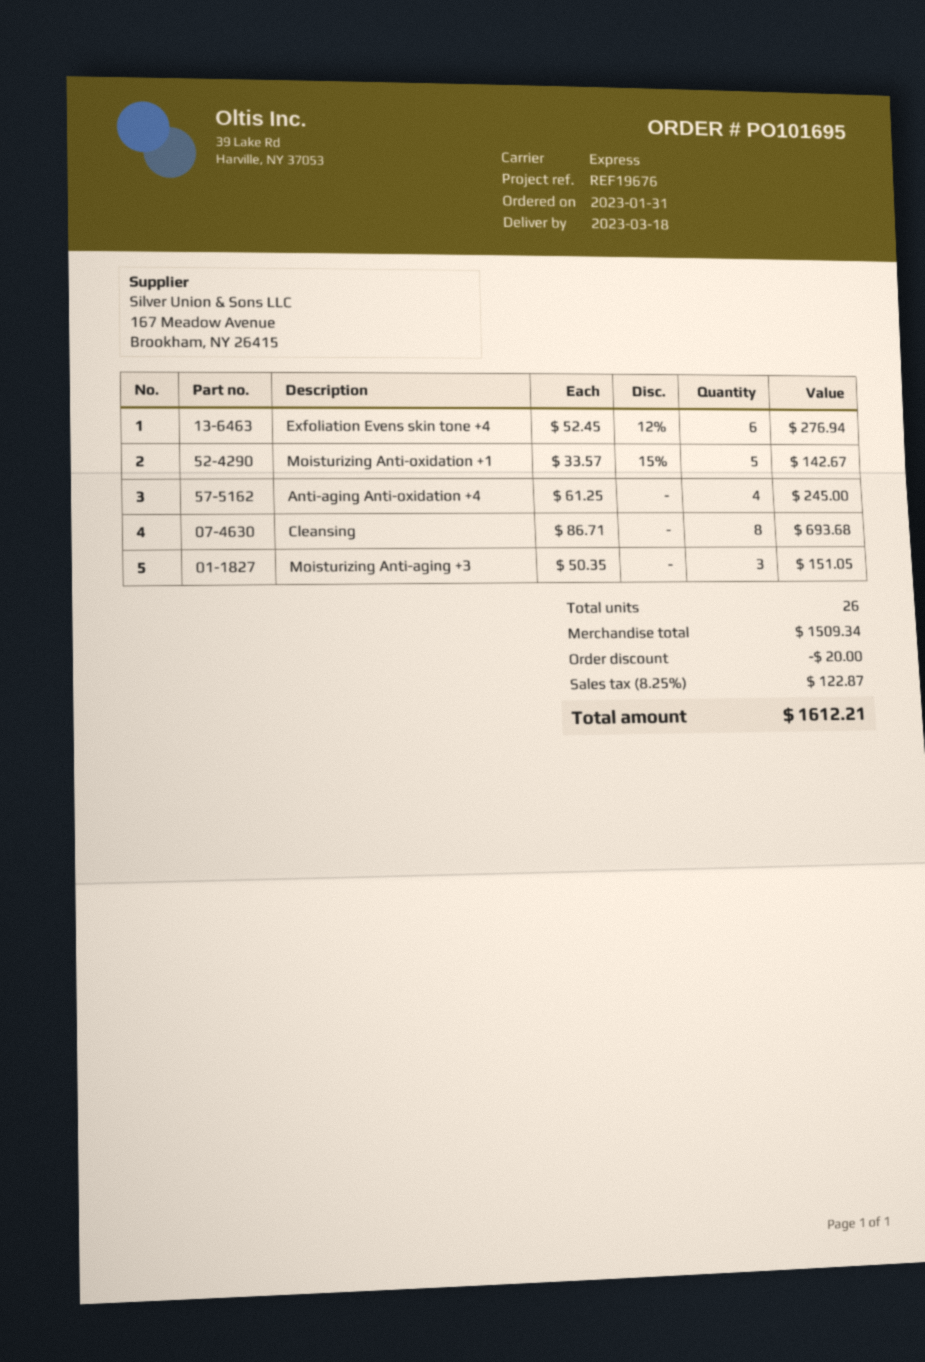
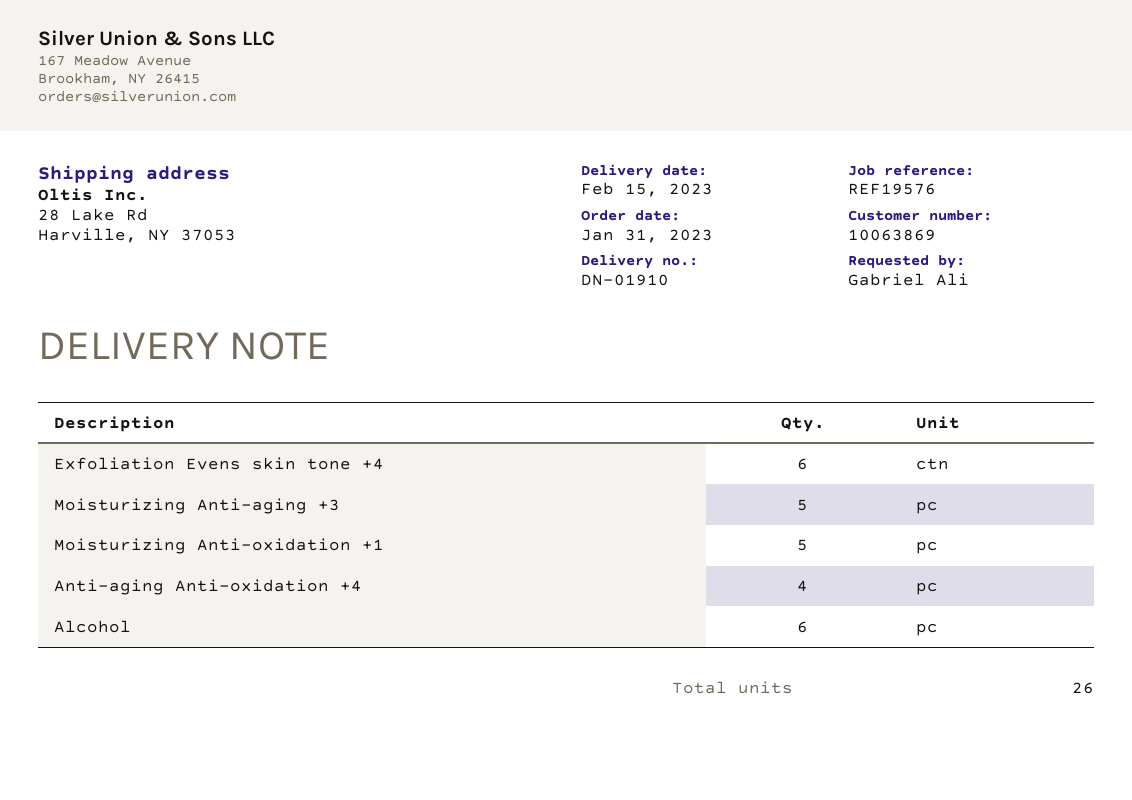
delivery date: 2023-03-18 -> 2023-02-15
reference: REF19676 -> REF19576
Cleansing: 8 -> none
Moisturizing Anti-aging +3: 3 -> 5
Alcohol: none -> 6

